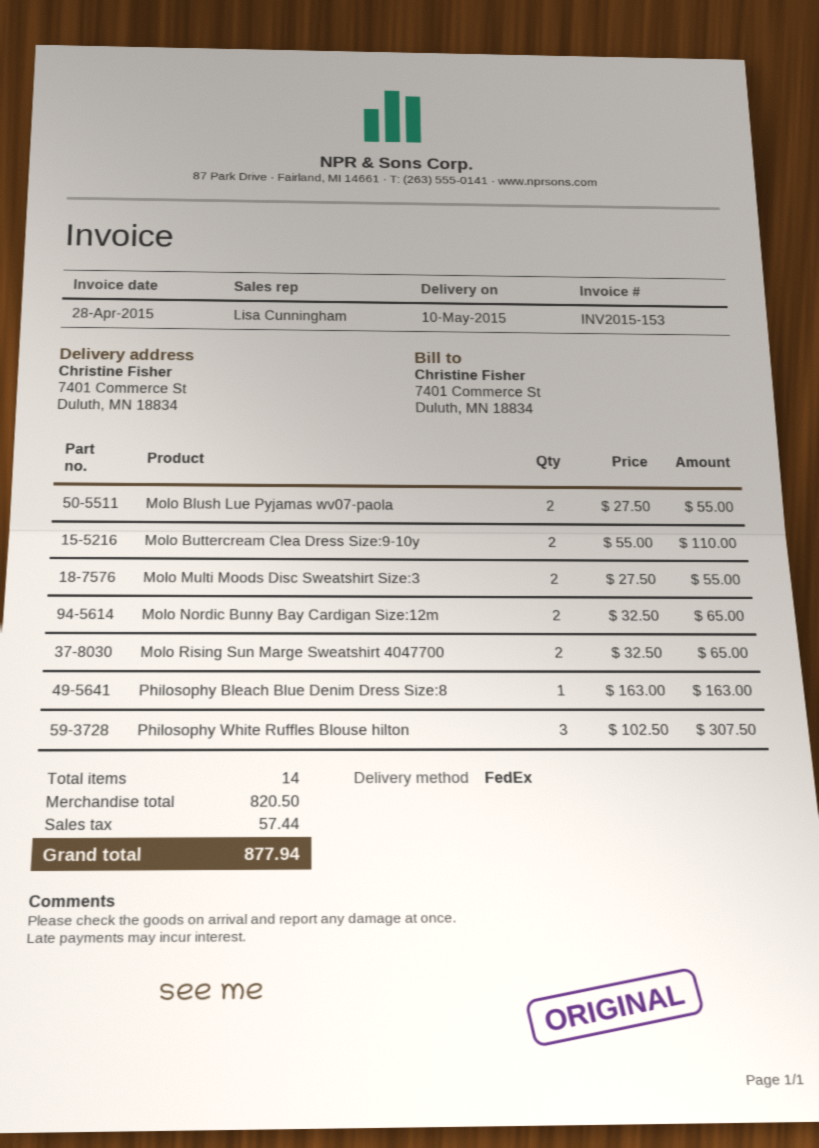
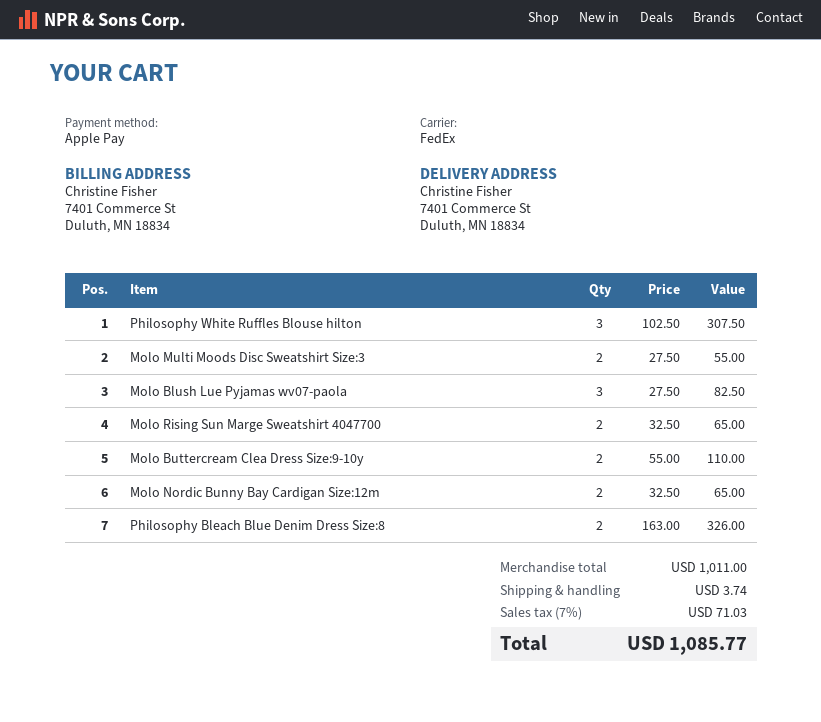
Molo Blush Lue Pyjamas wv07-paola: 2 x 27.50 = 55.00 -> 3 x 27.50 = 82.50
Philosophy Bleach Blue Denim Dress Size:8: 1 x 163.00 = 163.00 -> 2 x 163.00 = 326.00
subtotal: 820.50 -> 1011.00
shipping: none -> 3.74
tax: 57.44 -> 71.03
total: 877.94 -> 1085.77

